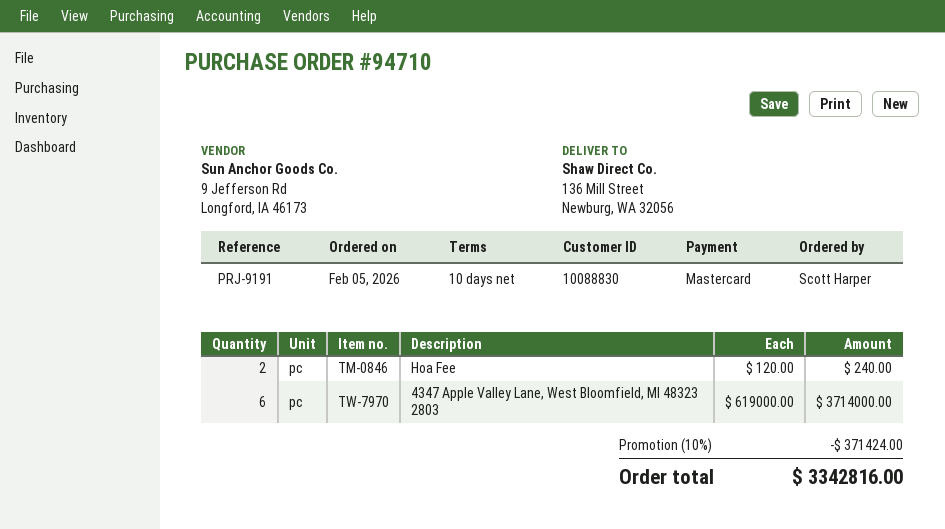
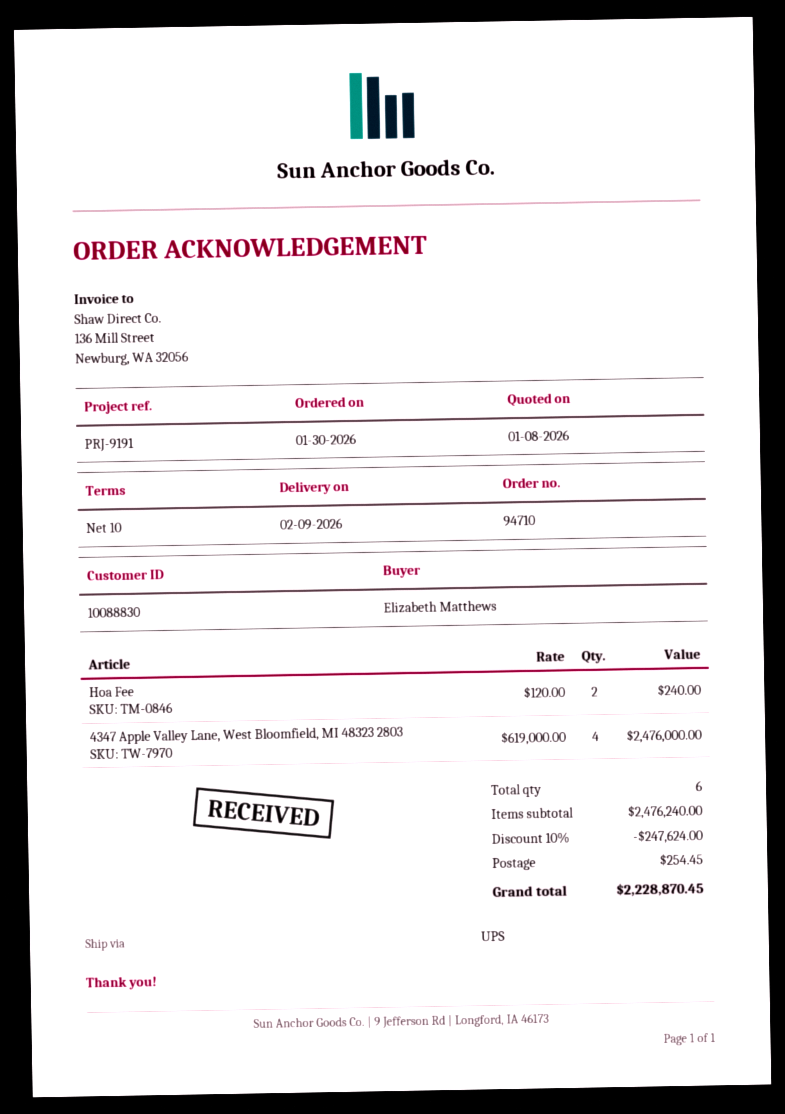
order date: 2026-02-05 -> 2026-01-30
ordered by: Scott Harper -> Elizabeth Matthews
4347 Apple Valley Lane, West Bloomfield, MI 48323 2803: 6 x 619000.00 = 3714000.00 -> 4 x 619000.00 = 2476000.00
discount: 10% = 371424.00 -> 10% = 247624.00
shipping: none -> 254.45
total: 3342816.00 -> 2228870.45

